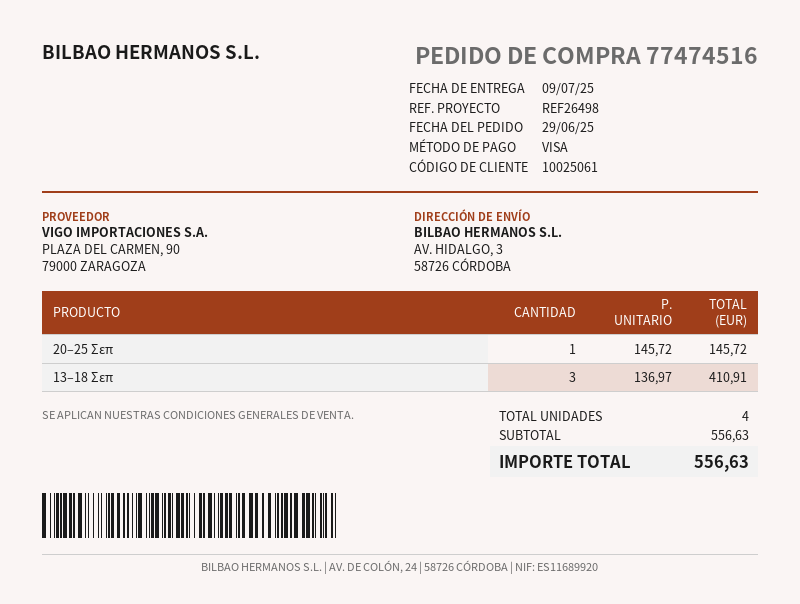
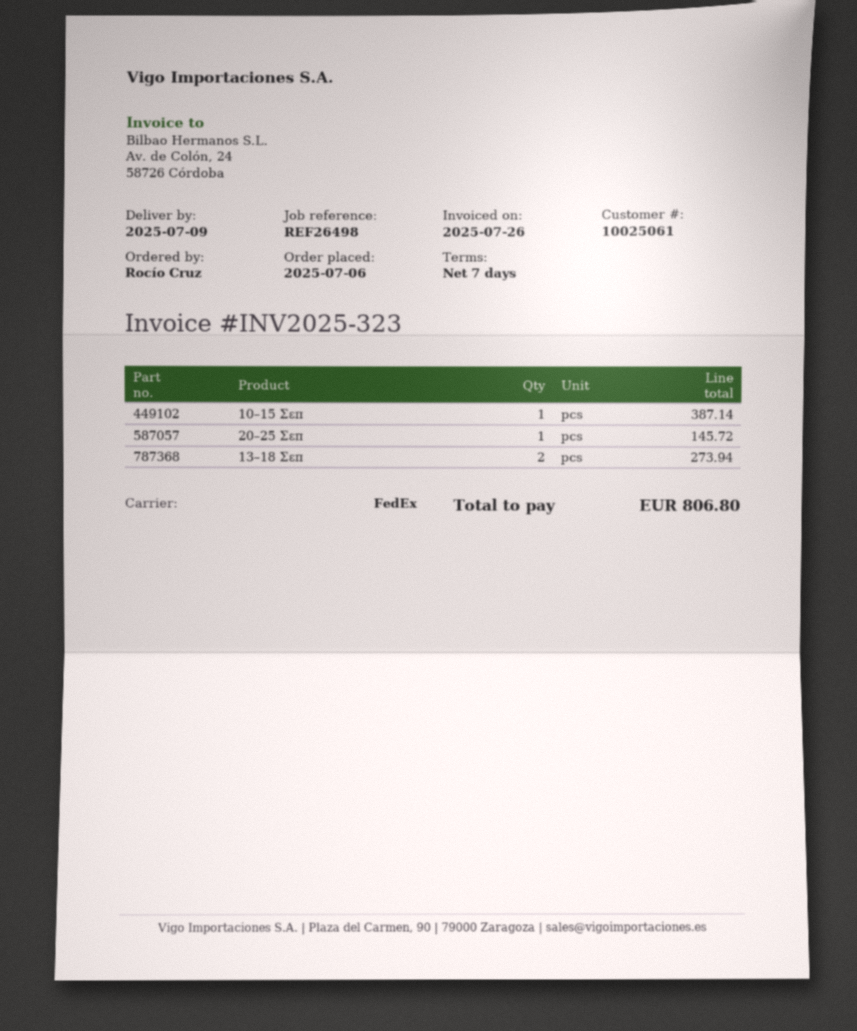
order date: 2025-06-29 -> 2025-07-06
13–18 Σεπ: 3 for 410.91 -> 2 for 273.94
10–15 Σεπ: none -> 1 for 387.14
total: 556.63 -> 806.80

